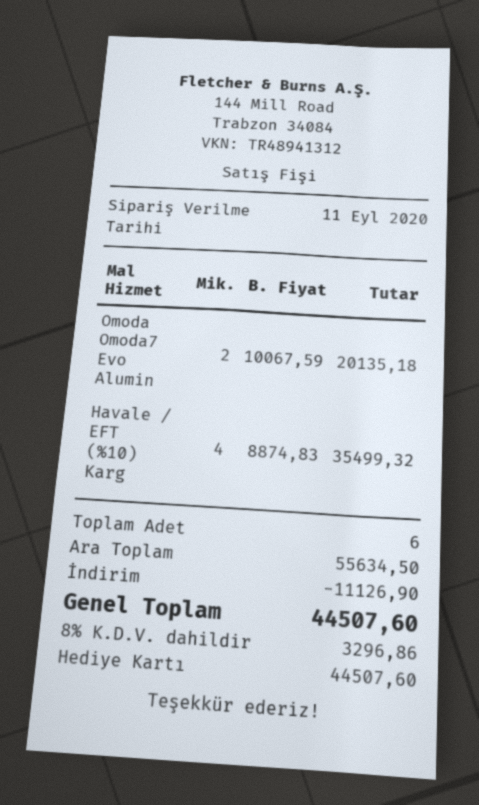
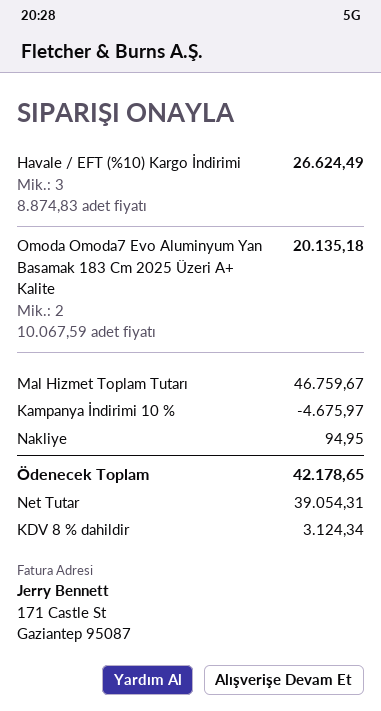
Havale / EFT (%10) Karg: 4 x 8874.83 = 35499.32 -> 3 x 8874.83 = 26624.49
subtotal: 55634.50 -> 46759.67
discount: 11126.90 -> 4675.97
shipping: none -> 94.95
tax: 8% = 3296.86 -> 8% = 3124.34
total: 44507.60 -> 42178.65

